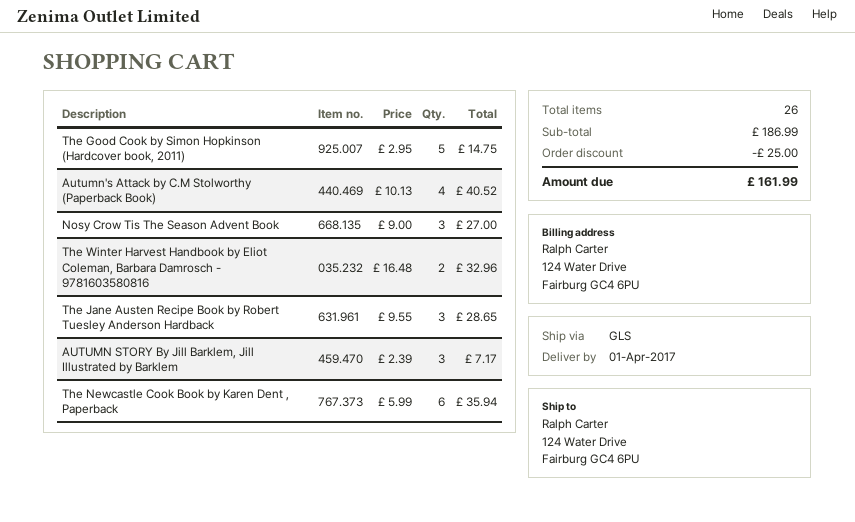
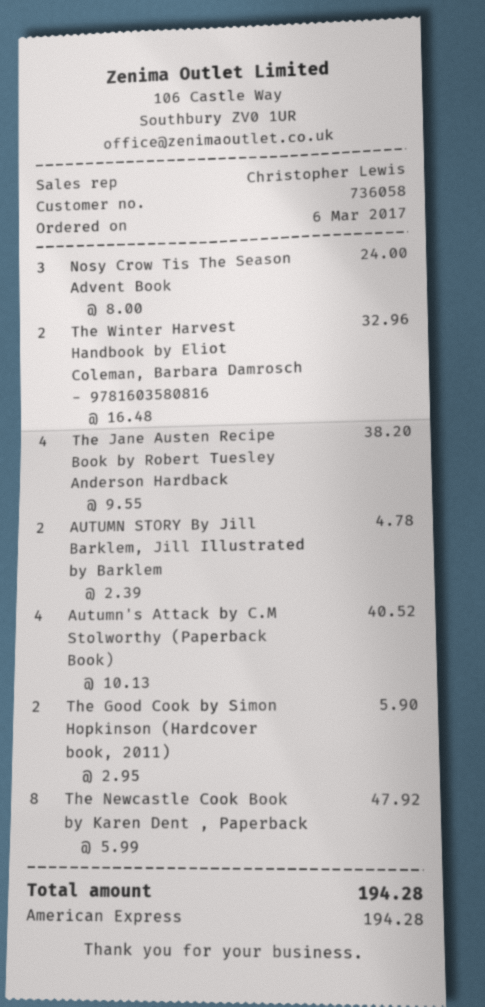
The Good Cook by Simon Hopkinson (Hardcover book, 2011): 5 x 2.95 = 14.75 -> 2 x 2.95 = 5.90
Nosy Crow Tis The Season Advent Book: 3 x 9.00 = 27.00 -> 3 x 8.00 = 24.00
The Jane Austen Recipe Book by Robert Tuesley Anderson Hardback: 3 x 9.55 = 28.65 -> 4 x 9.55 = 38.20
AUTUMN STORY By Jill Barklem, Jill Illustrated by Barklem: 3 x 2.39 = 7.17 -> 2 x 2.39 = 4.78
The Newcastle Cook Book by Karen Dent , Paperback: 6 x 5.99 = 35.94 -> 8 x 5.99 = 47.92
discount: 25.00 -> none
total: 161.99 -> 194.28

